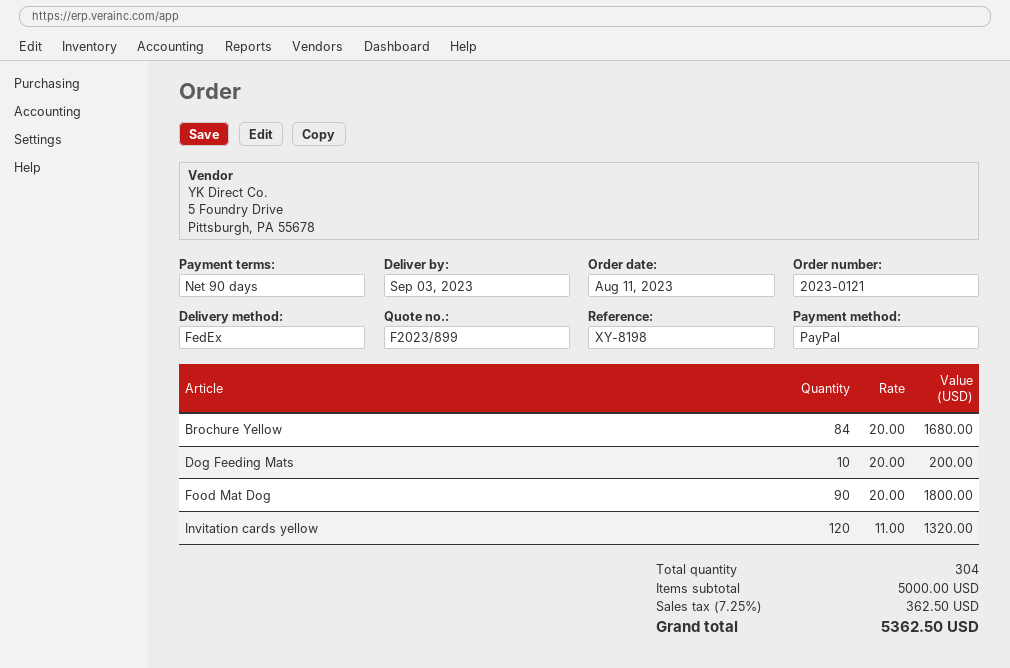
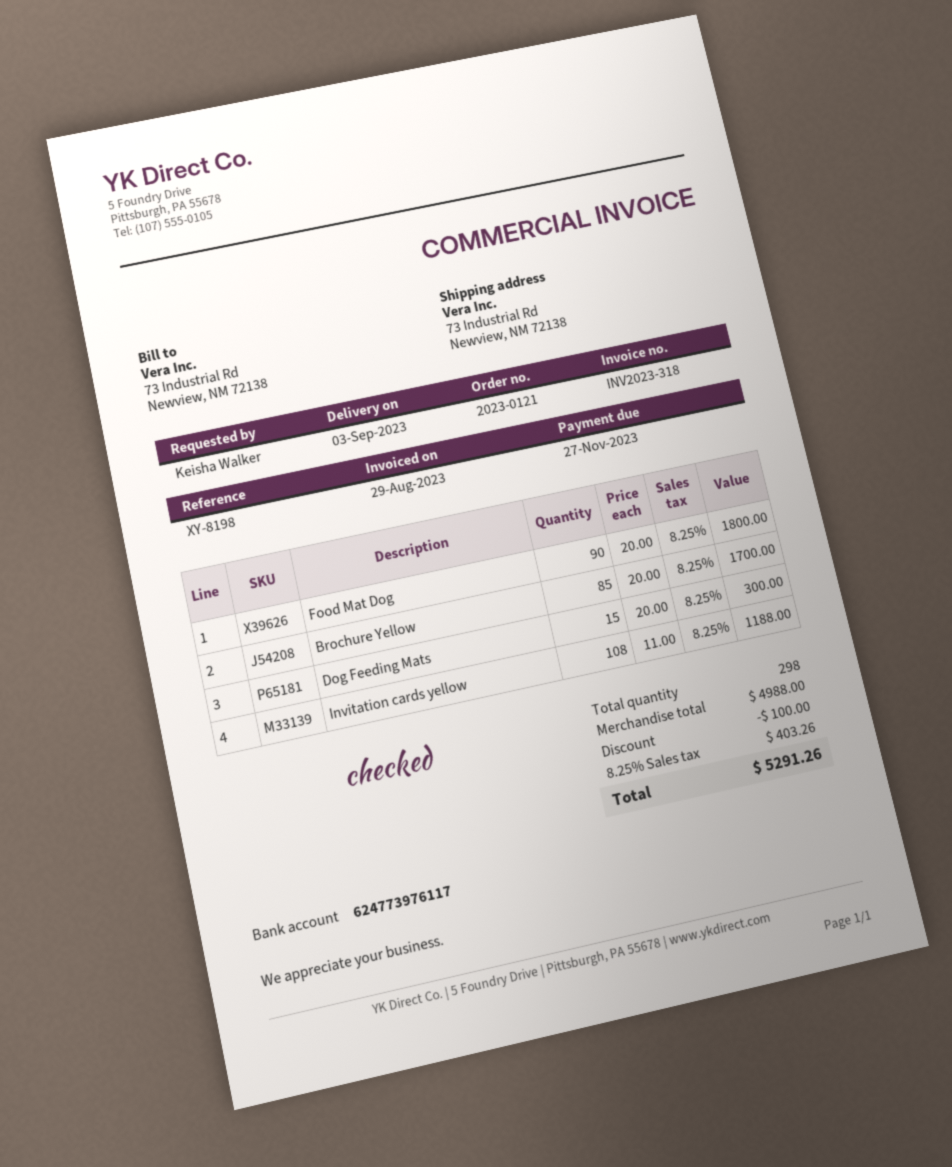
Brochure Yellow: 84 x 20.00 = 1680.00 -> 85 x 20.00 = 1700.00
Dog Feeding Mats: 10 x 20.00 = 200.00 -> 15 x 20.00 = 300.00
Invitation cards yellow: 120 x 11.00 = 1320.00 -> 108 x 11.00 = 1188.00
total quantity: 304 -> 298
subtotal: 5000.00 -> 4988.00
discount: none -> 100.00
tax: 7.25% = 362.50 -> 8.25% = 403.26
total: 5362.50 -> 5291.26

